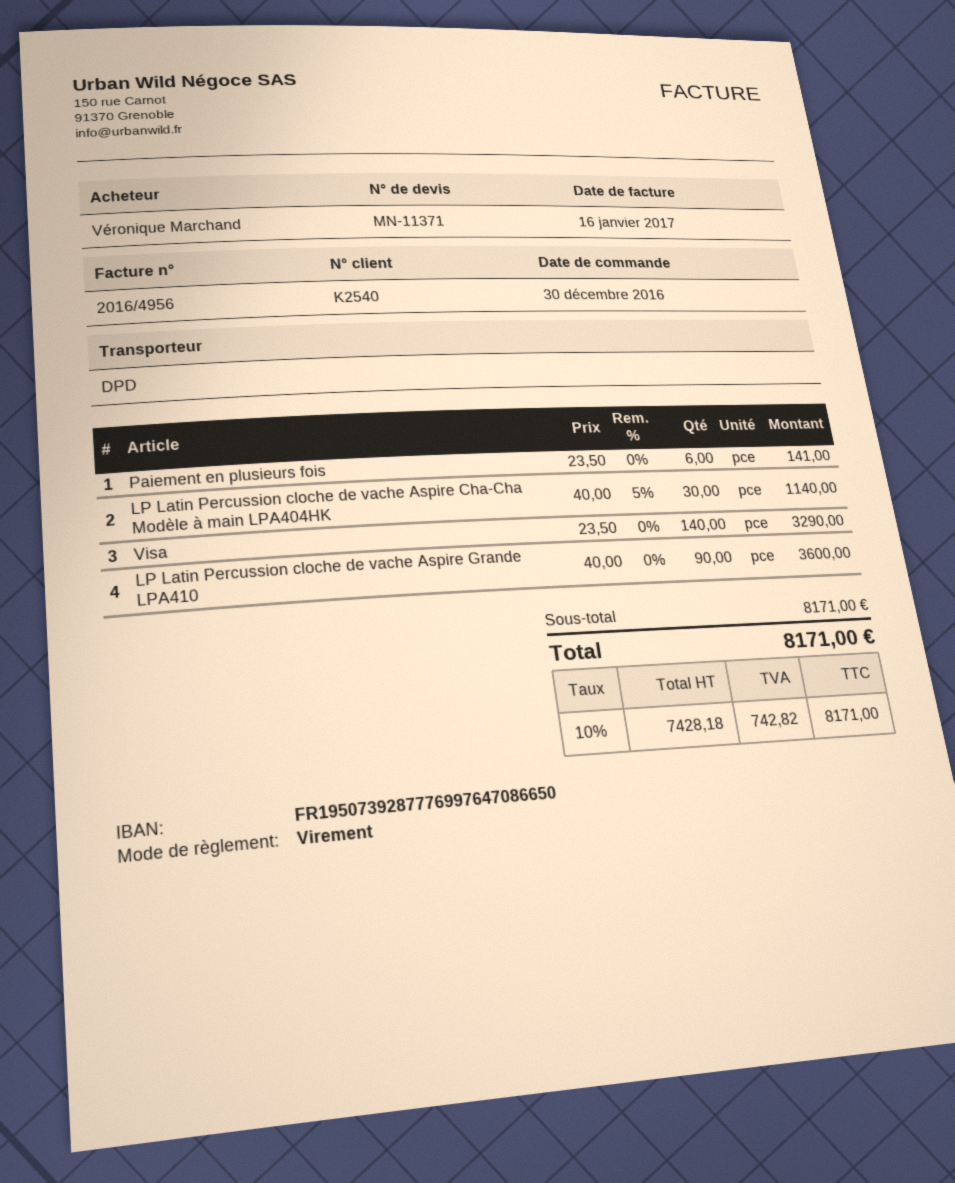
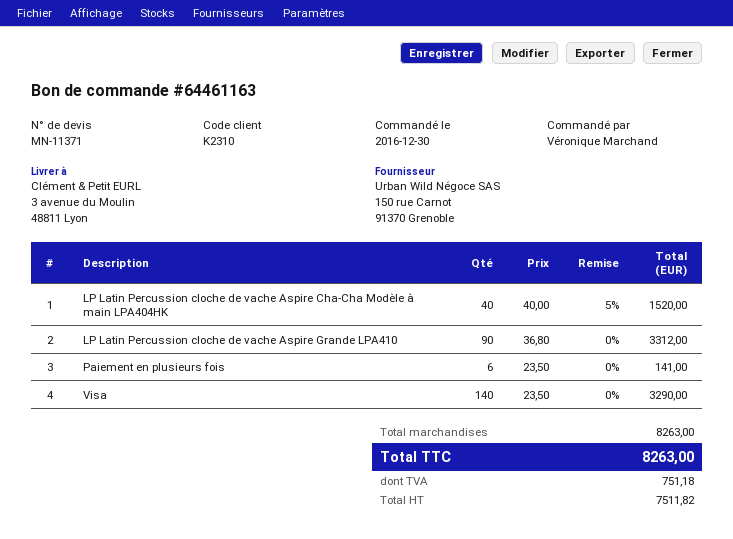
customer number: K2540 -> K2310
LP Latin Percussion cloche de vache Aspire Cha-Cha Modèle à main LPA404HK: 30 x 40.00 - 5% = 1140.00 -> 40 x 40.00 - 5% = 1520.00
LP Latin Percussion cloche de vache Aspire Grande LPA410: 90 x 40.00 = 3600.00 -> 90 x 36.80 = 3312.00
subtotal: 8171.00 -> 8263.00
net: 7428.18 -> 7511.82
tax: 742.82 -> 751.18
total: 8171.00 -> 8263.00

